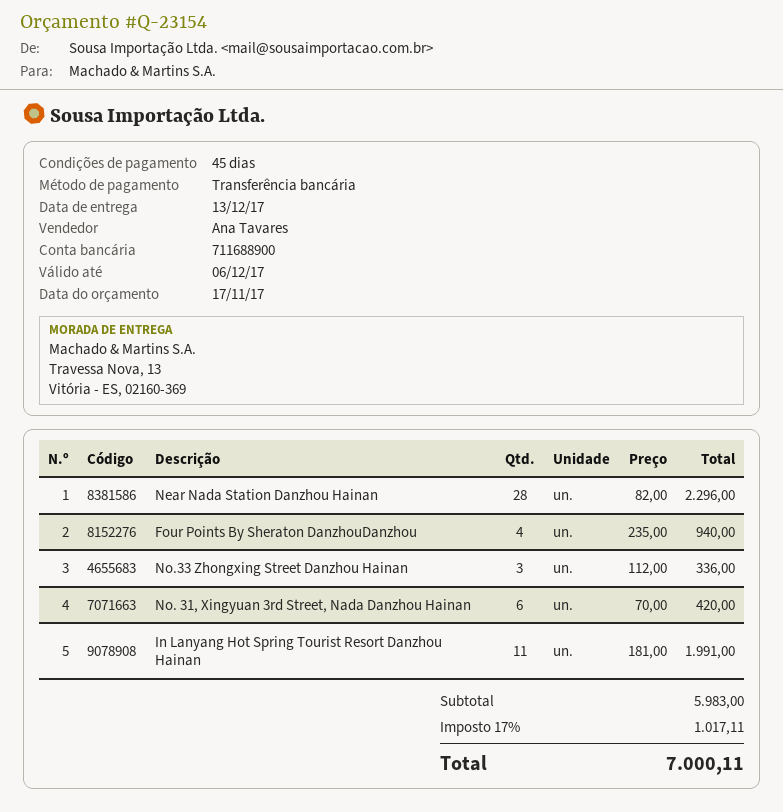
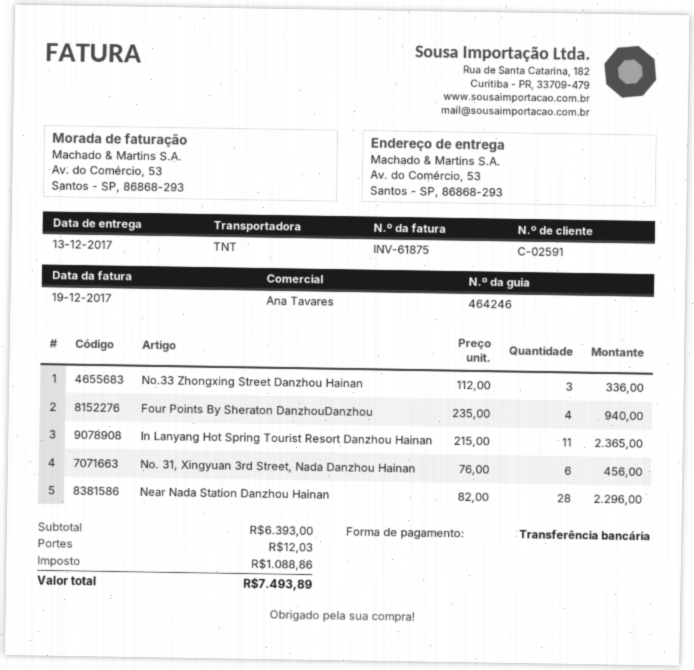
ship to: Travessa Nova, 13, Vitória - ES, 02160-369 -> Av. do Comércio, 53, Santos - SP, 86868-293
No. 31, Xingyuan 3rd Street, Nada Danzhou Hainan: 6 x 70.00 = 420.00 -> 6 x 76.00 = 456.00
In Lanyang Hot Spring Tourist Resort Danzhou Hainan: 11 x 181.00 = 1991.00 -> 11 x 215.00 = 2365.00
subtotal: 5983.00 -> 6393.00
shipping: none -> 12.03
tax: 1017.11 -> 1088.86
total: 7000.11 -> 7493.89

